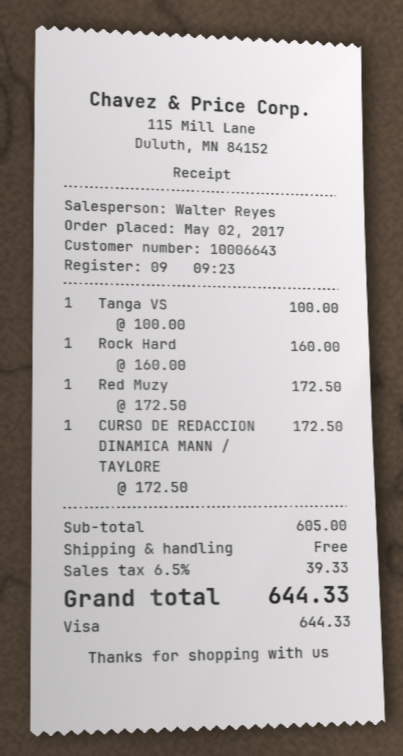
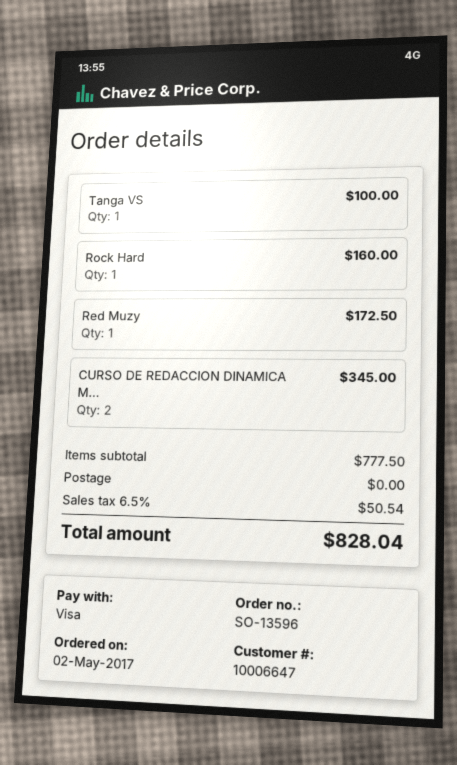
customer number: 10006643 -> 10006647
CURSO DE REDACCION DINAMICA MANN / TAYLORE: 1 for 172.50 -> 2 for 345.00
subtotal: 605.00 -> 777.50
tax: 6.5% = 39.33 -> 6.5% = 50.54
total: 644.33 -> 828.04

